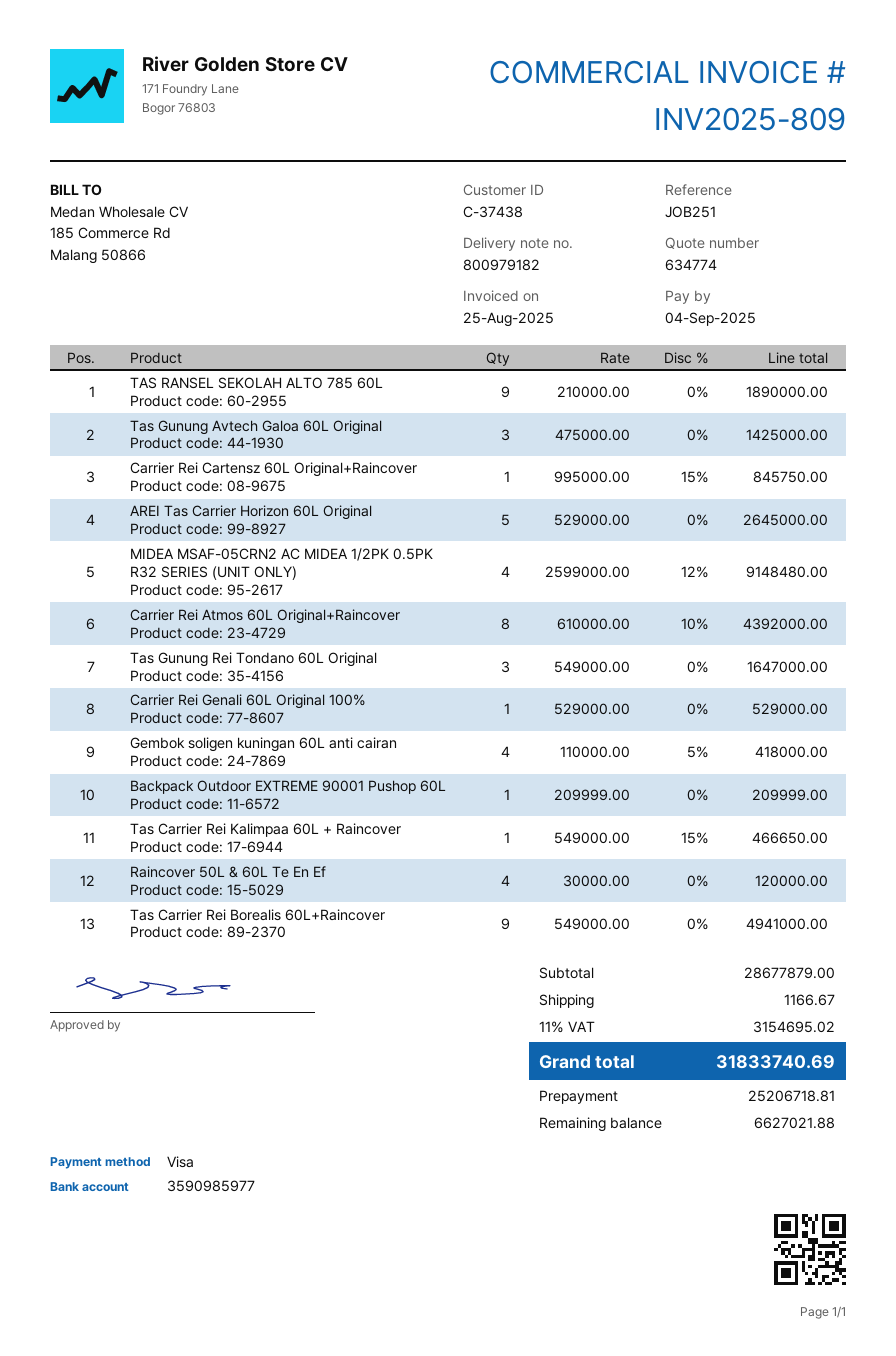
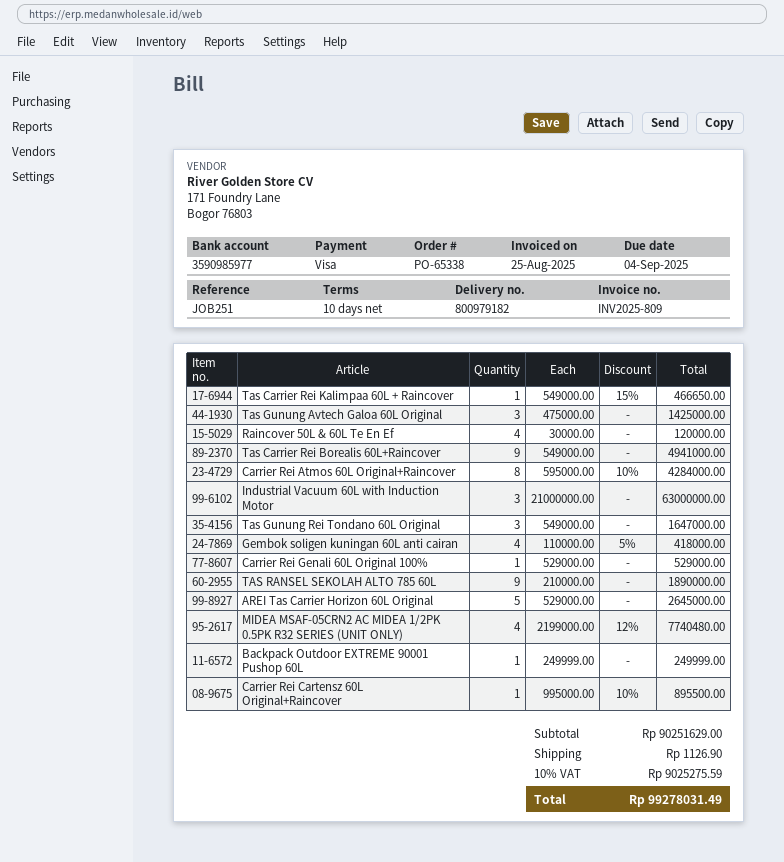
Carrier Rei Cartensz 60L Original+Raincover: 1 x 995000.00 - 15% = 845750.00 -> 1 x 995000.00 - 10% = 895500.00
MIDEA MSAF-05CRN2 AC MIDEA 1/2PK 0.5PK R32 SERIES (UNIT ONLY): 4 x 2599000.00 - 12% = 9148480.00 -> 4 x 2199000.00 - 12% = 7740480.00
Carrier Rei Atmos 60L Original+Raincover: 8 x 610000.00 - 10% = 4392000.00 -> 8 x 595000.00 - 10% = 4284000.00
Backpack Outdoor EXTREME 90001 Pushop 60L: 1 x 209999.00 = 209999.00 -> 1 x 249999.00 = 249999.00
Industrial Vacuum 60L with Induction Motor: none -> 3 x 21000000.00 = 63000000.00
subtotal: 28677879.00 -> 90251629.00
shipping: 1166.67 -> 1126.90
tax: 11% = 3154695.02 -> 10% = 9025275.59
total: 31833740.69 -> 99278031.49

